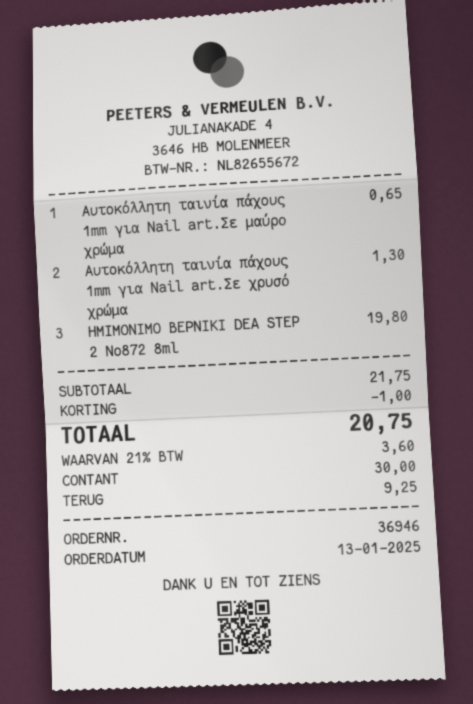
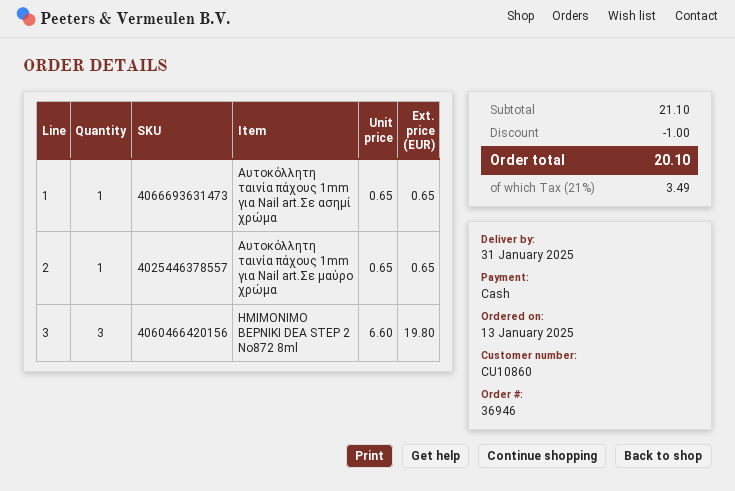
Αυτοκόλλητη ταινία πάχους 1mm για Nail art.Σε χρυσό χρώμα: 2 for 1.30 -> none
Αυτοκόλλητη ταινία πάχους 1mm για Nail art.Σε ασημί χρώμα: none -> 1 for 0.65
subtotal: 21.75 -> 21.10
tax: 21% = 3.60 -> 21% = 3.49
total: 20.75 -> 20.10

